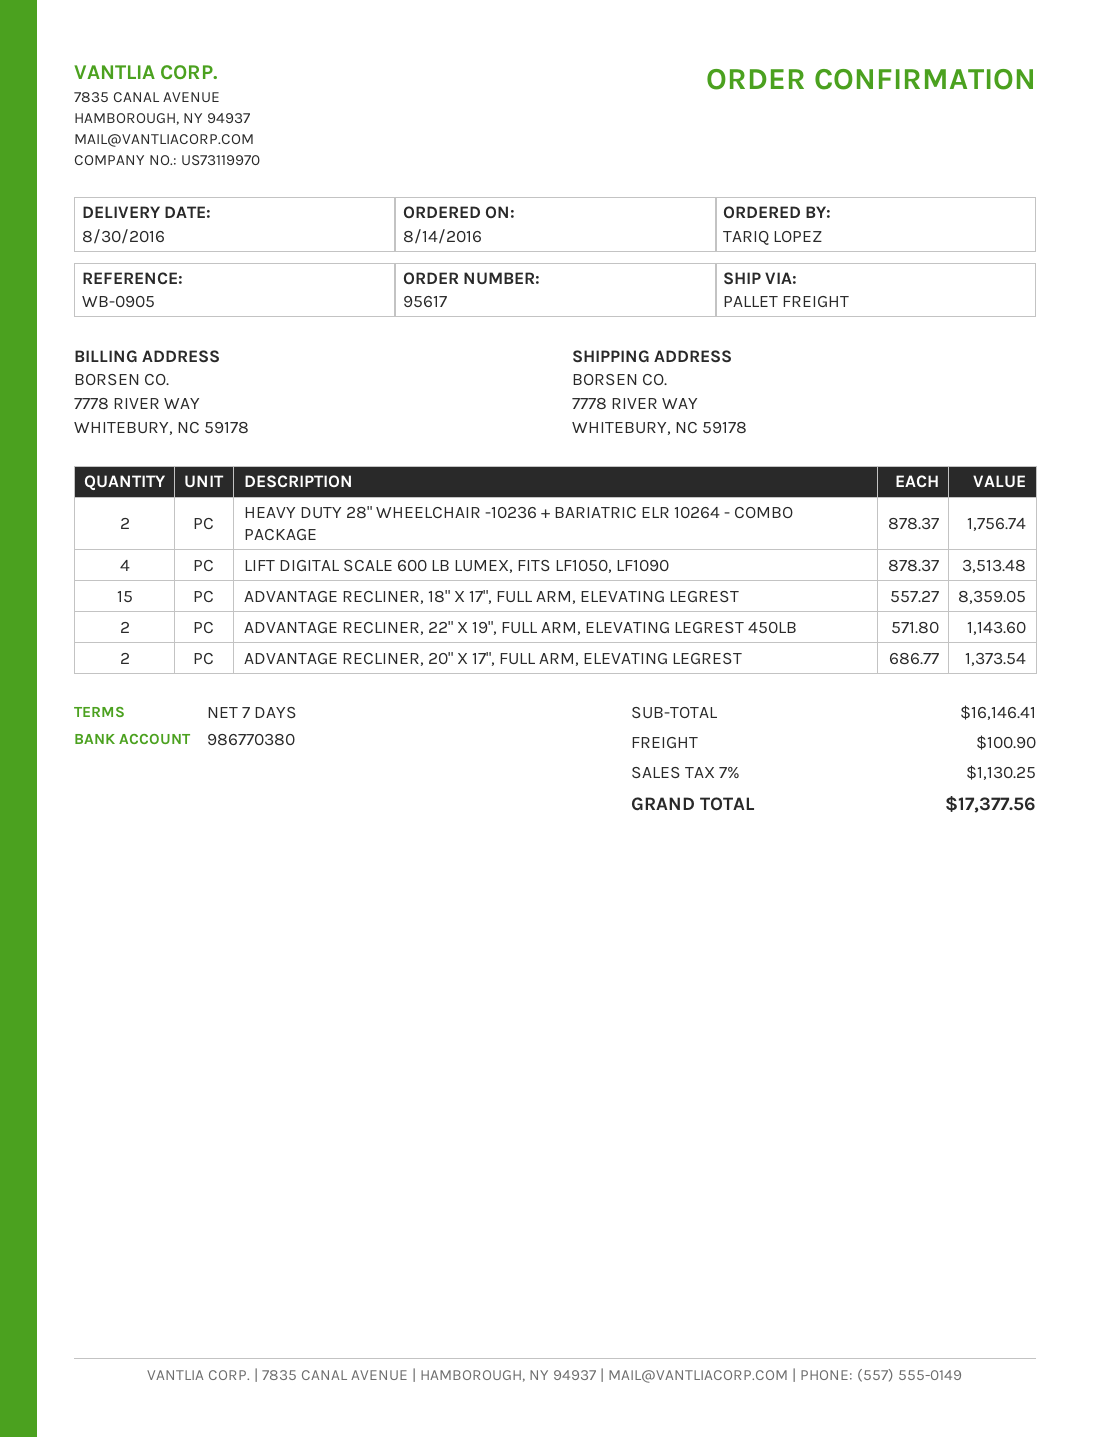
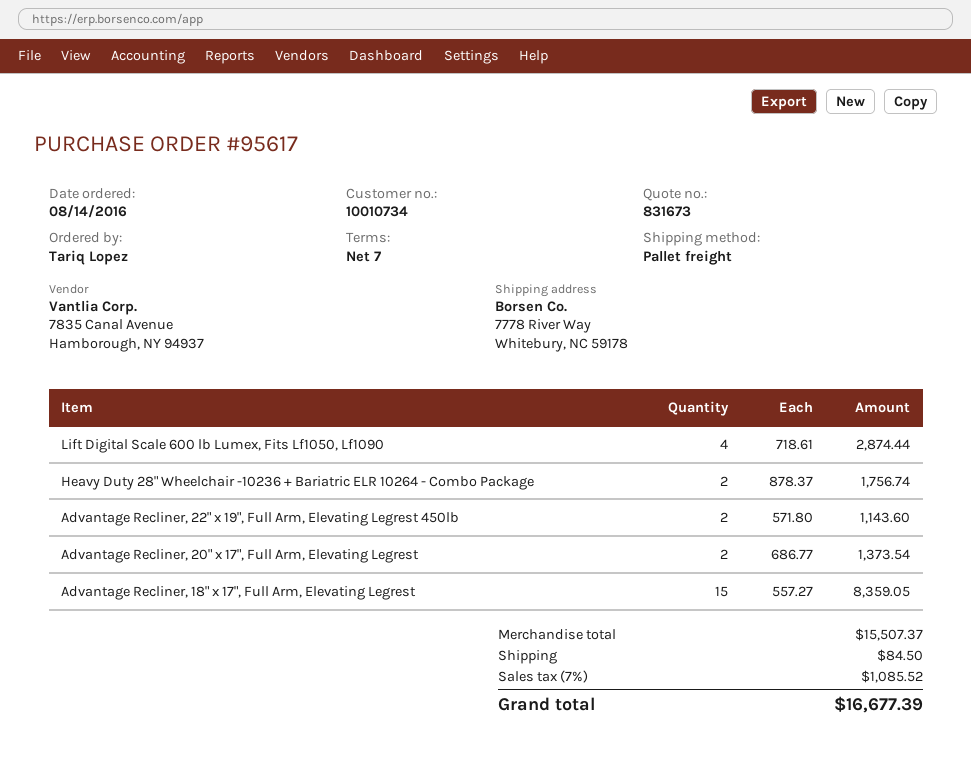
LIFT DIGITAL SCALE 600 LB LUMEX, FITS LF1050, LF1090: 4 x 878.37 = 3513.48 -> 4 x 718.61 = 2874.44
subtotal: 16146.41 -> 15507.37
shipping: 100.90 -> 84.50
tax: 7% = 1130.25 -> 7% = 1085.52
total: 17377.56 -> 16677.39

